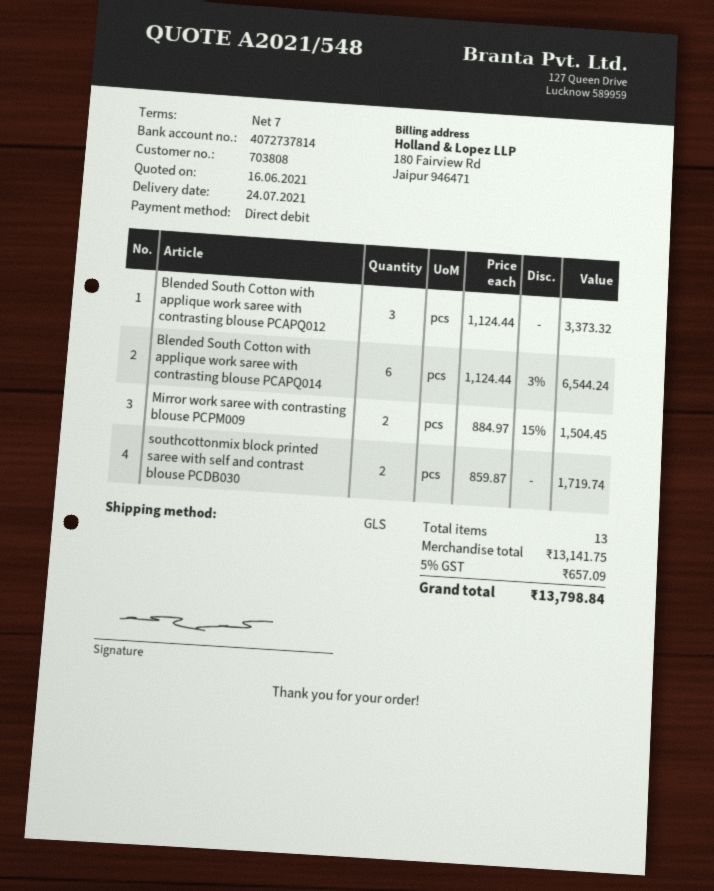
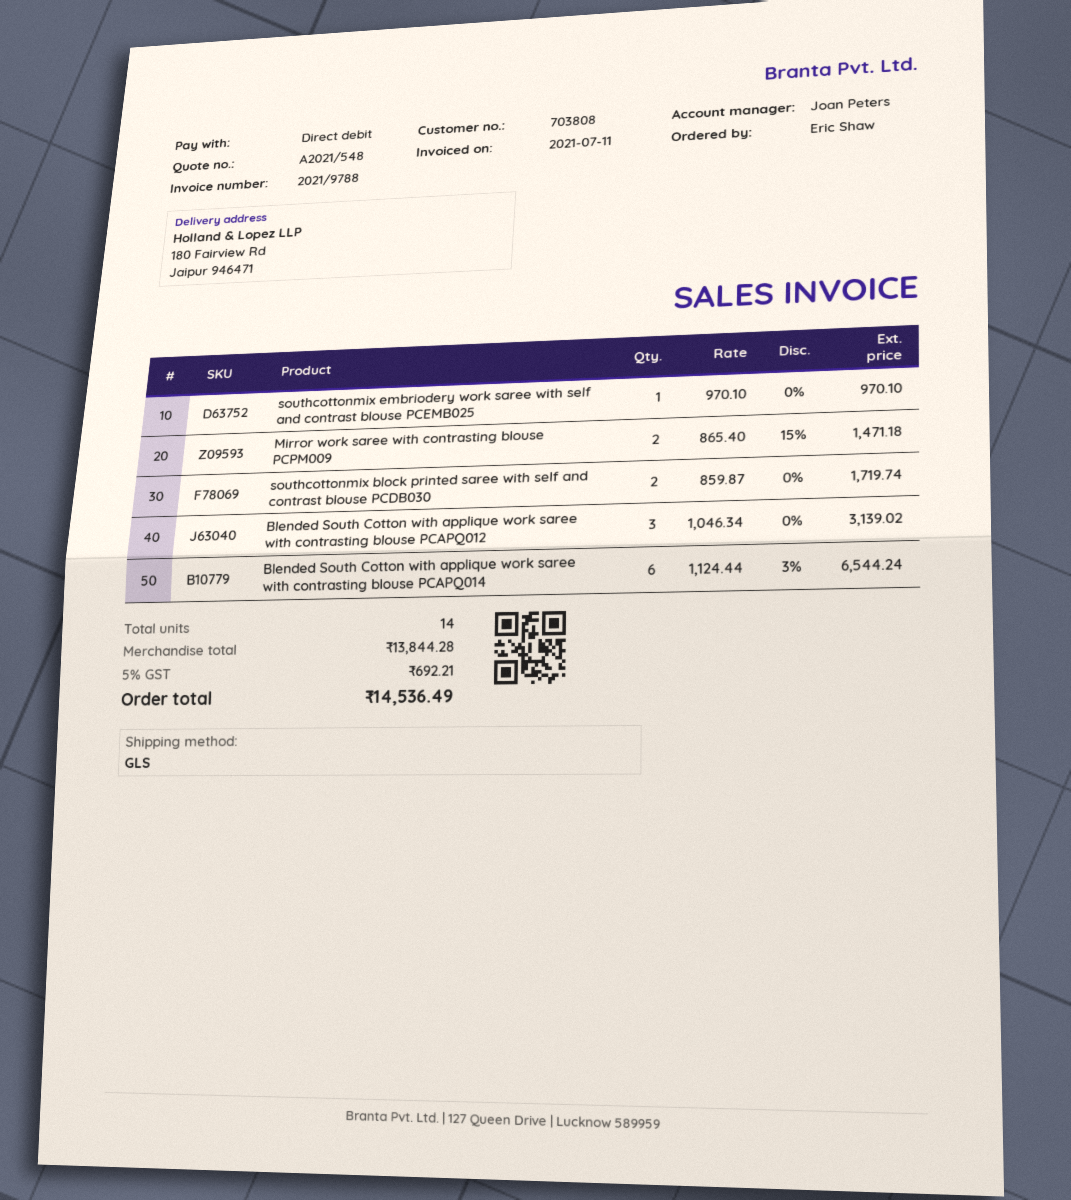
Blended South Cotton with applique work saree with contrasting blouse PCAPQ012: 3 x 1124.44 = 3373.32 -> 3 x 1046.34 = 3139.02
Mirror work saree with contrasting blouse PCPM009: 2 x 884.97 - 15% = 1504.45 -> 2 x 865.40 - 15% = 1471.18
southcottonmix embriodery work saree with self and contrast blouse PCEMB025: none -> 1 x 970.10 = 970.10
total quantity: 13 -> 14
subtotal: 13141.75 -> 13844.28
tax: 5% = 657.09 -> 5% = 692.21
total: 13798.84 -> 14536.49

